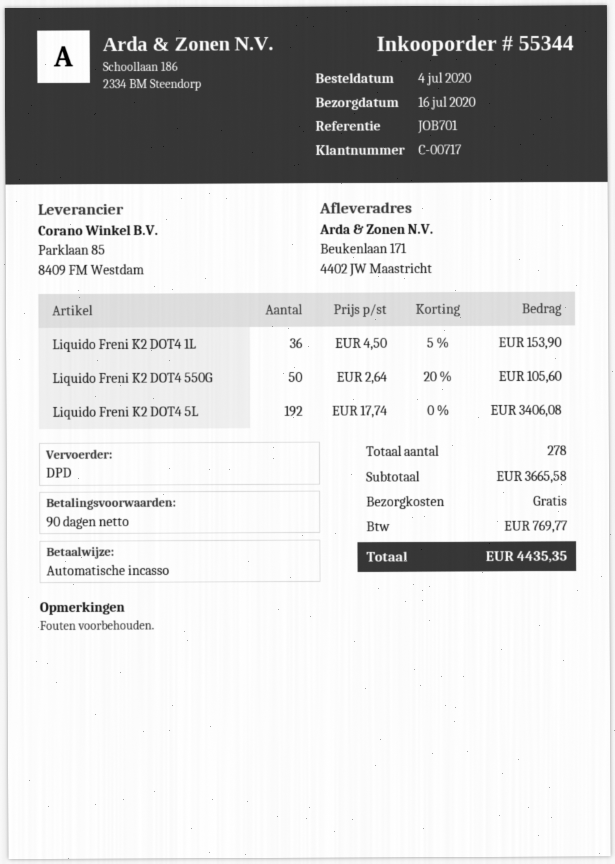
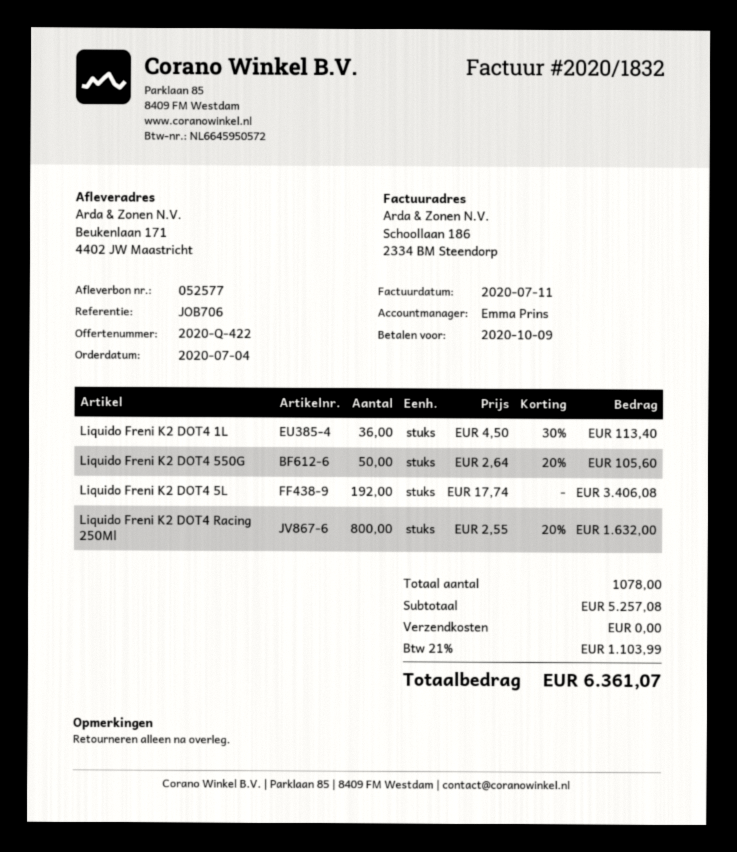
reference: JOB701 -> JOB706
Liquido Freni K2 DOT4 1L: 36 x 4.50 - 5% = 153.90 -> 36 x 4.50 - 30% = 113.40
Liquido Freni K2 DOT4 Racing 250Ml: none -> 800 x 2.55 - 20% = 1632.00
total quantity: 278 -> 1078
subtotal: 3665.58 -> 5257.08
tax: 769.77 -> 1103.99
total: 4435.35 -> 6361.07

